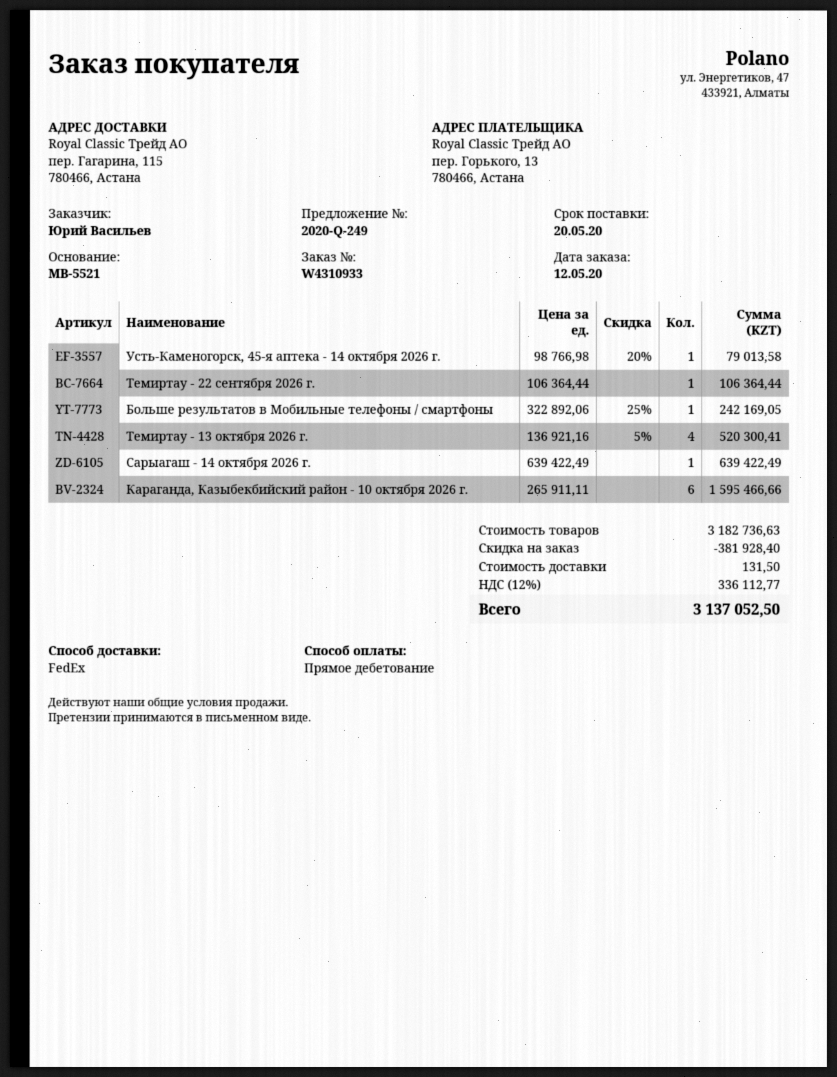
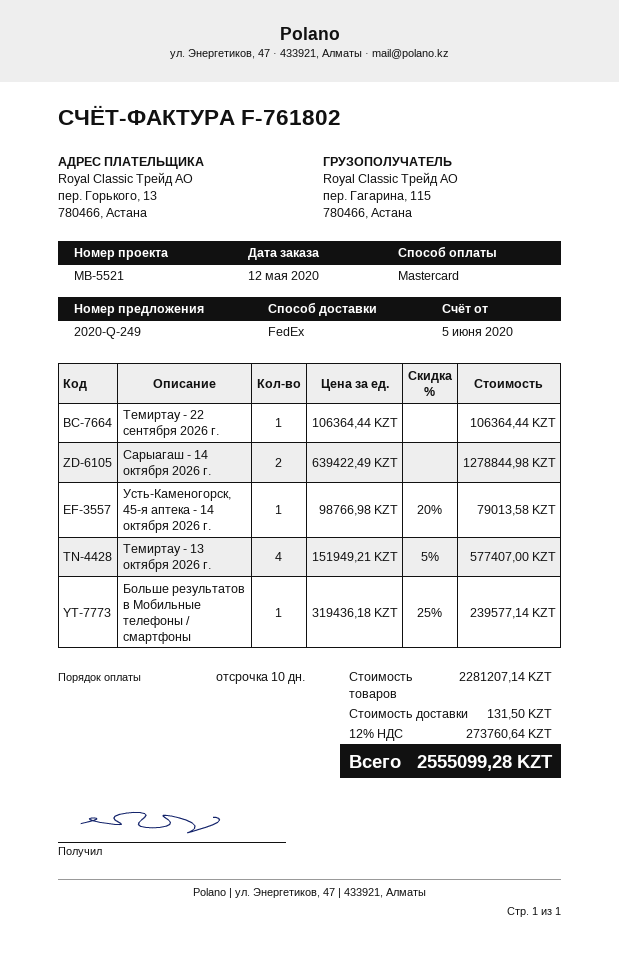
payment method: direct debit -> Mastercard
Больше результатов в Мобильные телефоны / смартфоны: 1 x 322892.06 - 25% = 242169.05 -> 1 x 319436.18 - 25% = 239577.14
Темиртау - 13 октября 2026 г.: 4 x 136921.16 - 5% = 520300.41 -> 4 x 151949.21 - 5% = 577407.00
Сарыагаш - 14 октября 2026 г.: 1 x 639422.49 = 639422.49 -> 2 x 639422.49 = 1278844.98
Караганда, Казыбекбийский район - 10 октября 2026 г.: 6 x 265911.11 = 1595466.66 -> none
subtotal: 3182736.63 -> 2281207.14
discount: 381928.40 -> none
tax: 12% = 336112.77 -> 12% = 273760.64
total: 3137052.50 -> 2555099.28

